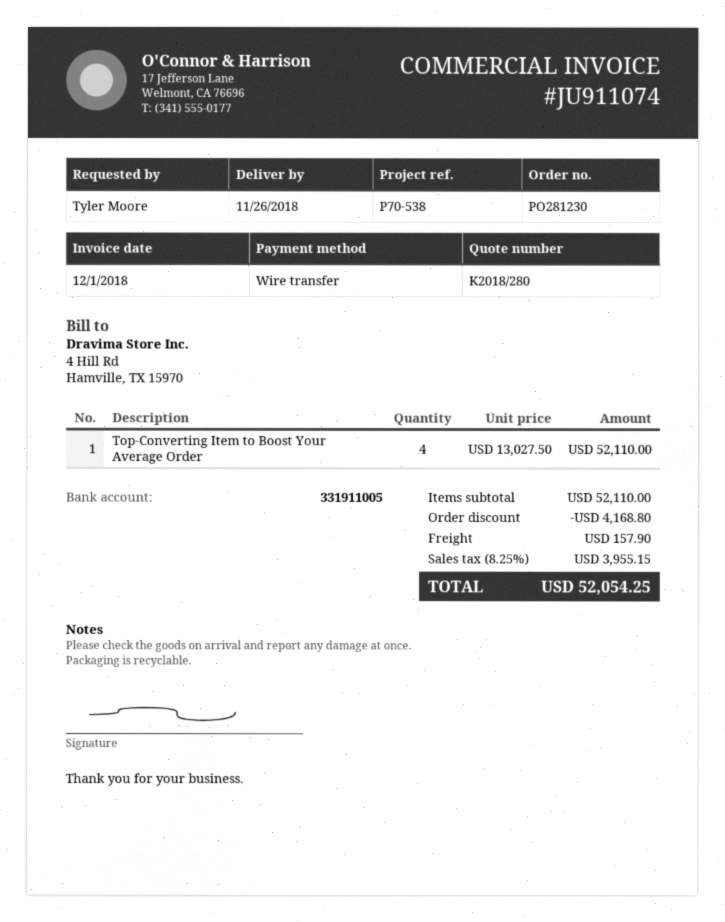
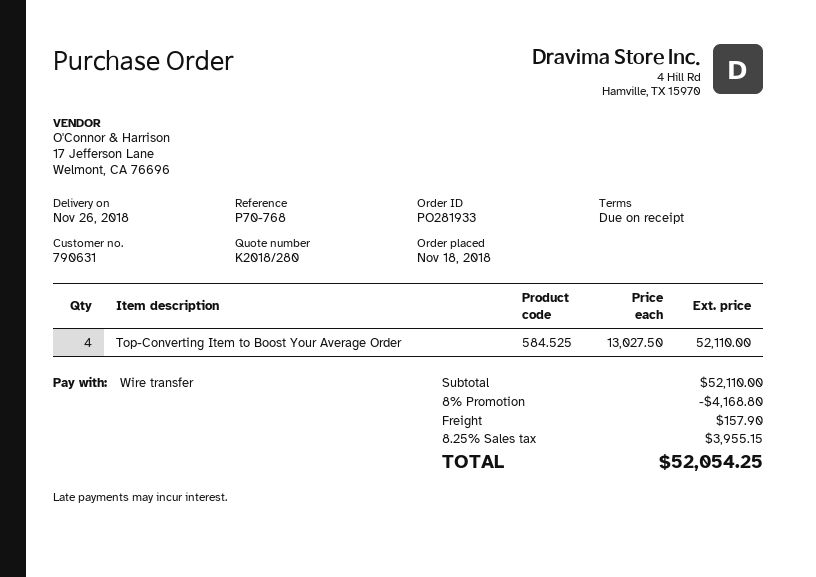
order number: PO281230 -> PO281933
reference: P70-538 -> P70-768

